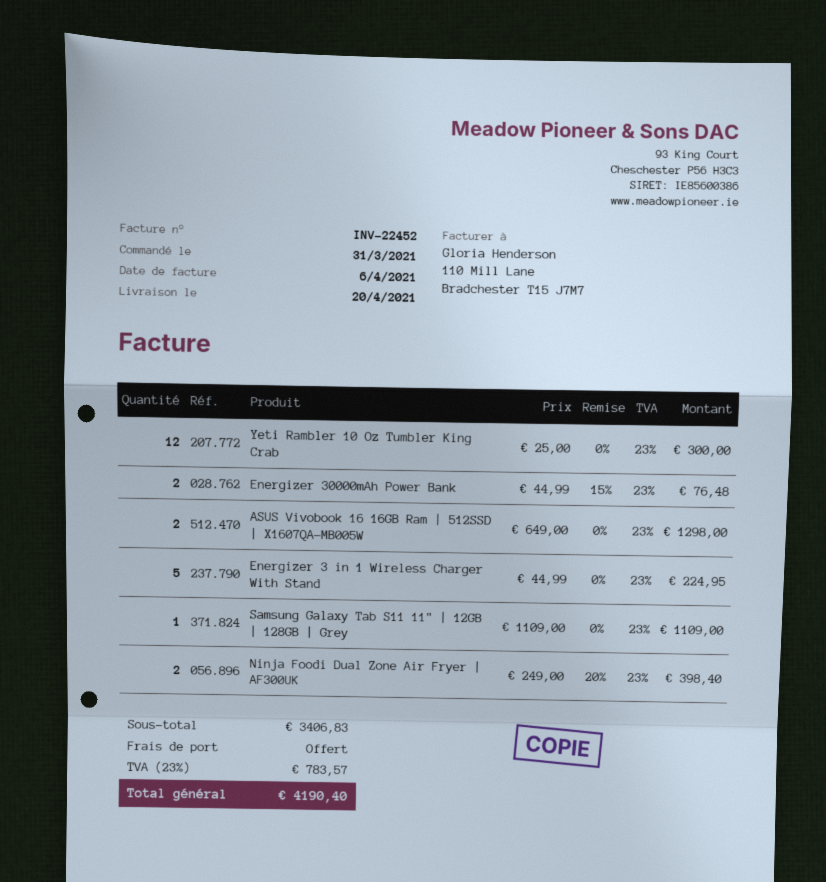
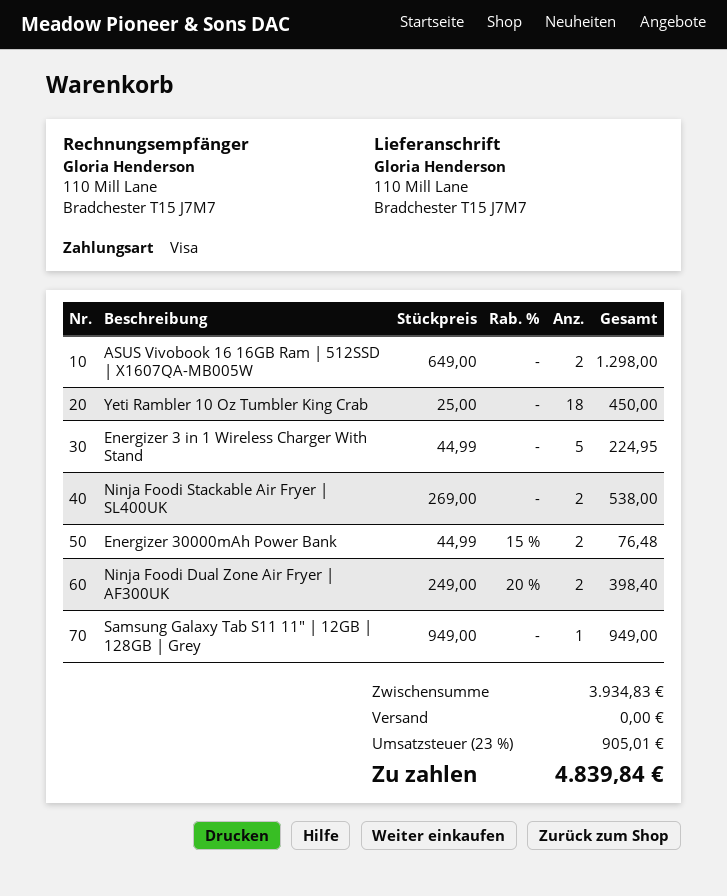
Yeti Rambler 10 Oz Tumbler King Crab: 12 x 25.00 = 300.00 -> 18 x 25.00 = 450.00
Samsung Galaxy Tab S11 11" | 12GB | 128GB | Grey: 1 x 1109.00 = 1109.00 -> 1 x 949.00 = 949.00
Ninja Foodi Stackable Air Fryer | SL400UK: none -> 2 x 269.00 = 538.00
subtotal: 3406.83 -> 3934.83
tax: 23% = 783.57 -> 23% = 905.01
total: 4190.40 -> 4839.84

